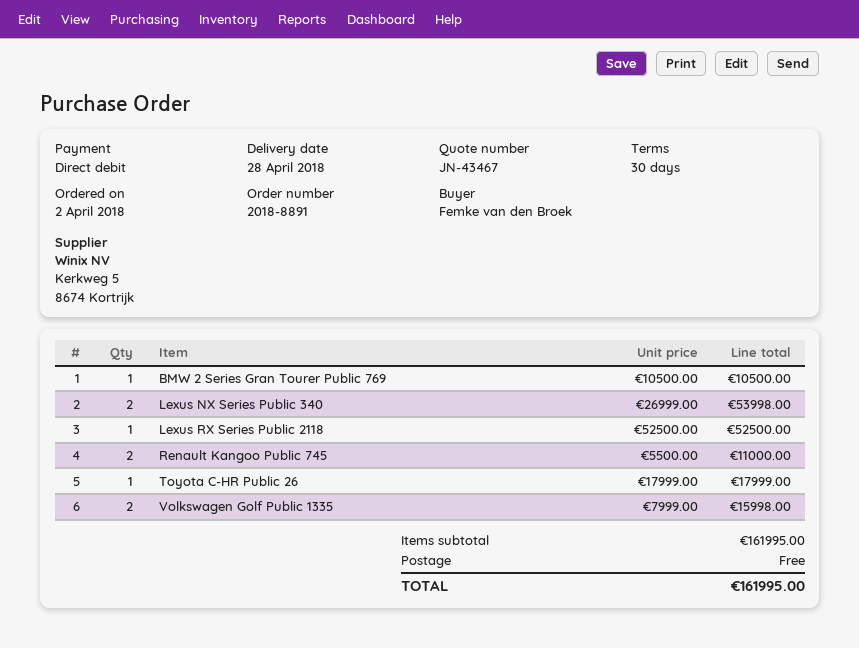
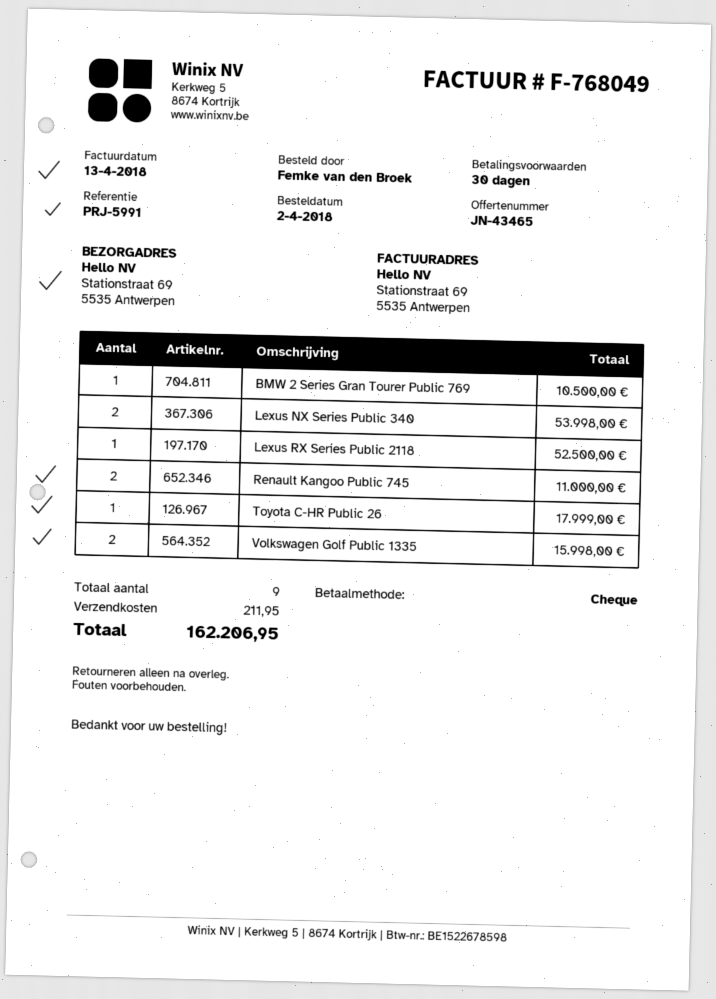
quote number: JN-43467 -> JN-43465
payment method: direct debit -> cheque
shipping: 0.00 -> 211.95
total: 161995.00 -> 162206.95

